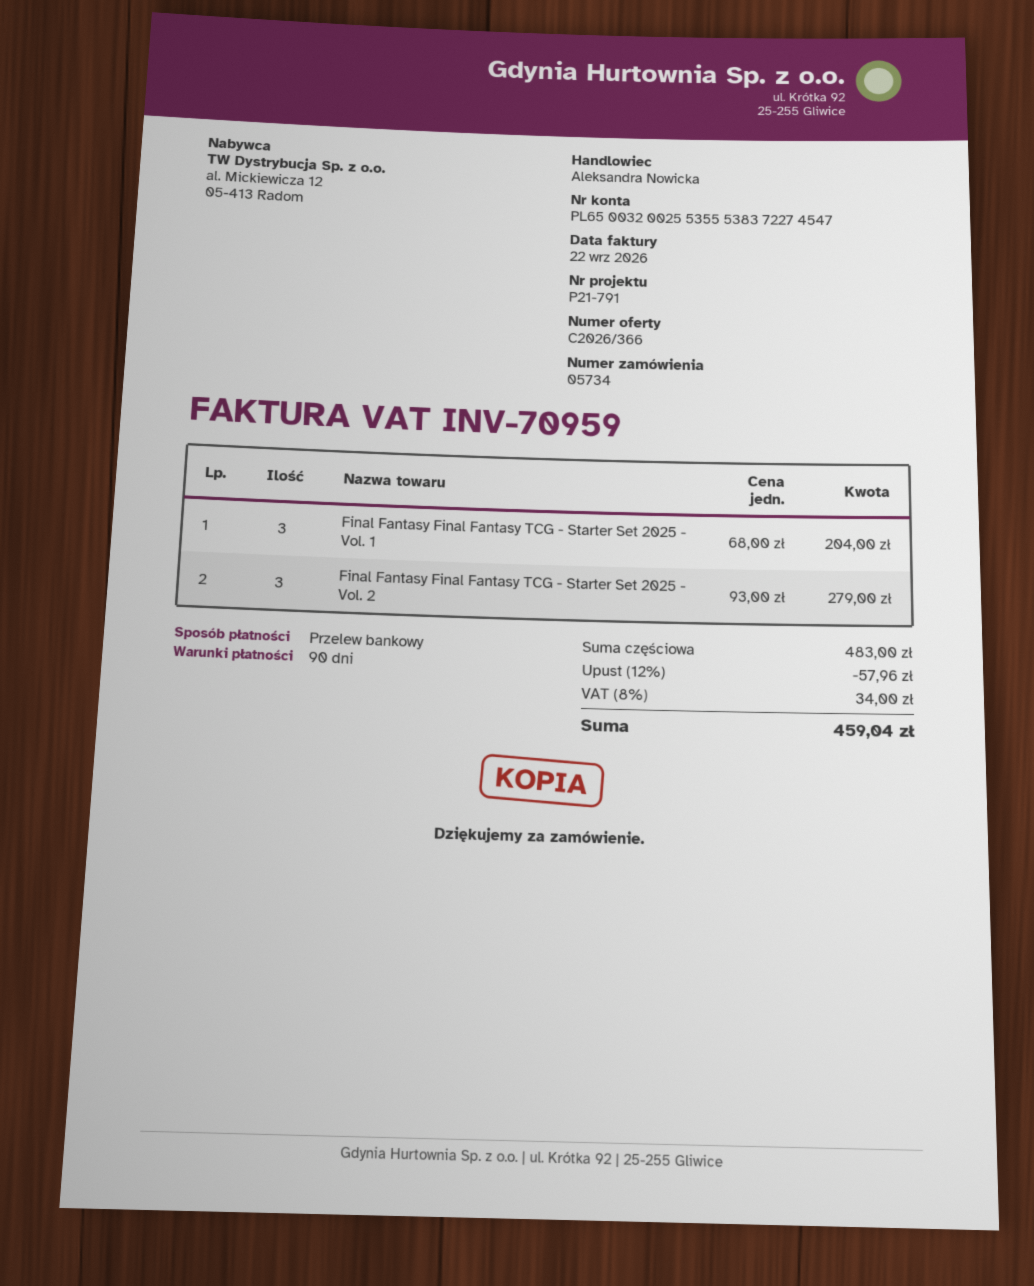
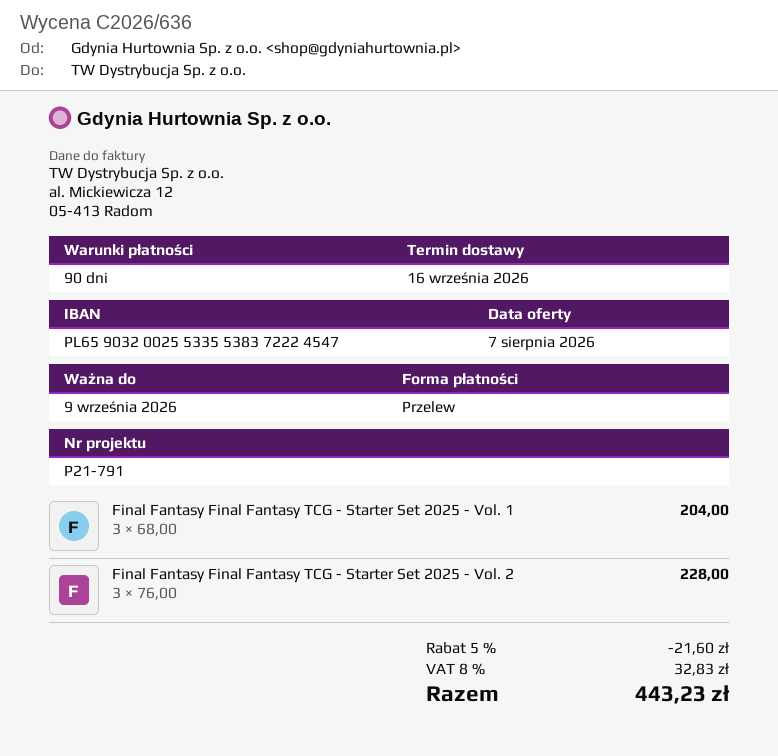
quote number: C2026/366 -> C2026/636
bank account: PL65003200255355538372274547 -> PL65903200255335538372224547
Final Fantasy Final Fantasy TCG - Starter Set 2025 - Vol. 2: 3 x 93.00 = 279.00 -> 3 x 76.00 = 228.00
discount: 12% = 57.96 -> 5% = 21.60
tax: 8% = 34.00 -> 8% = 32.83
total: 459.04 -> 443.23

